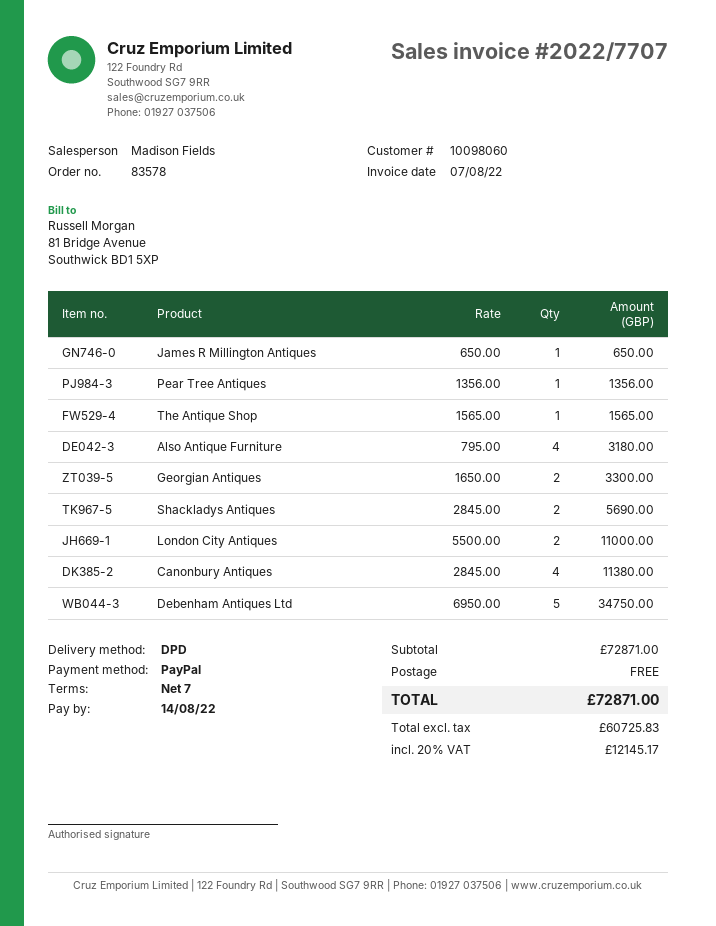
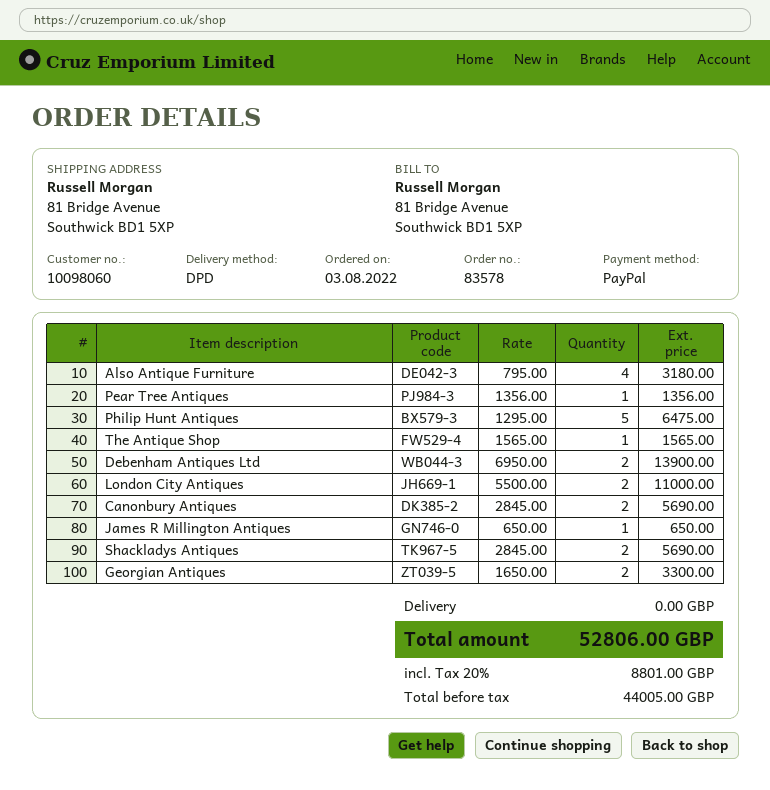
Canonbury Antiques: 4 x 2845.00 = 11380.00 -> 2 x 2845.00 = 5690.00
Debenham Antiques Ltd: 5 x 6950.00 = 34750.00 -> 2 x 6950.00 = 13900.00
Philip Hunt Antiques: none -> 5 x 1295.00 = 6475.00
net: 60725.83 -> 44005.00
tax: 20% = 12145.17 -> 20% = 8801.00
total: 72871.00 -> 52806.00

